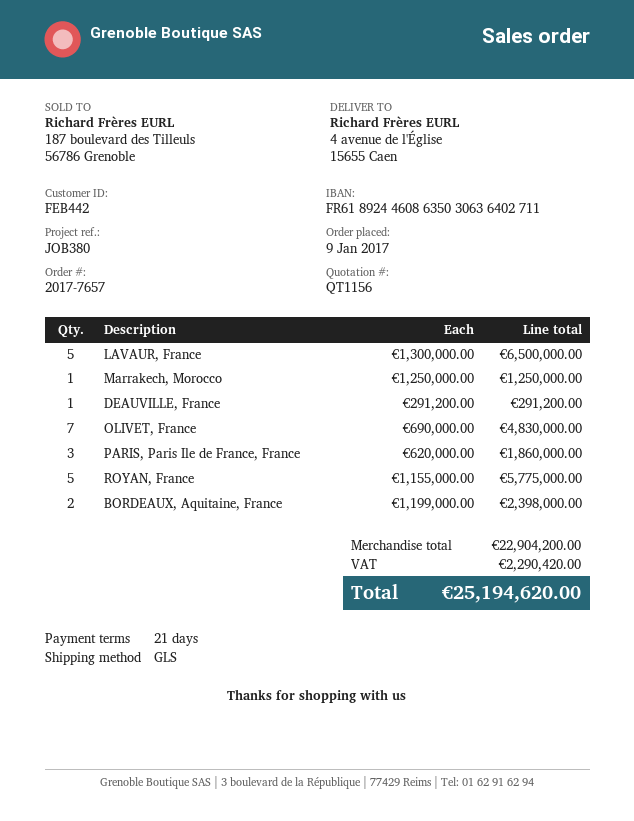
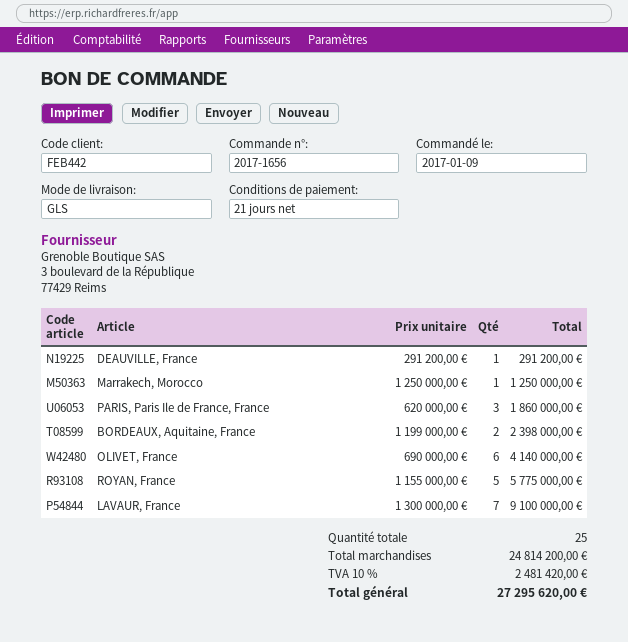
order number: 2017-7657 -> 2017-1656
LAVAUR, France: 5 x 1300000.00 = 6500000.00 -> 7 x 1300000.00 = 9100000.00
OLIVET, France: 7 x 690000.00 = 4830000.00 -> 6 x 690000.00 = 4140000.00
subtotal: 22904200.00 -> 24814200.00
tax: 2290420.00 -> 2481420.00
total: 25194620.00 -> 27295620.00

